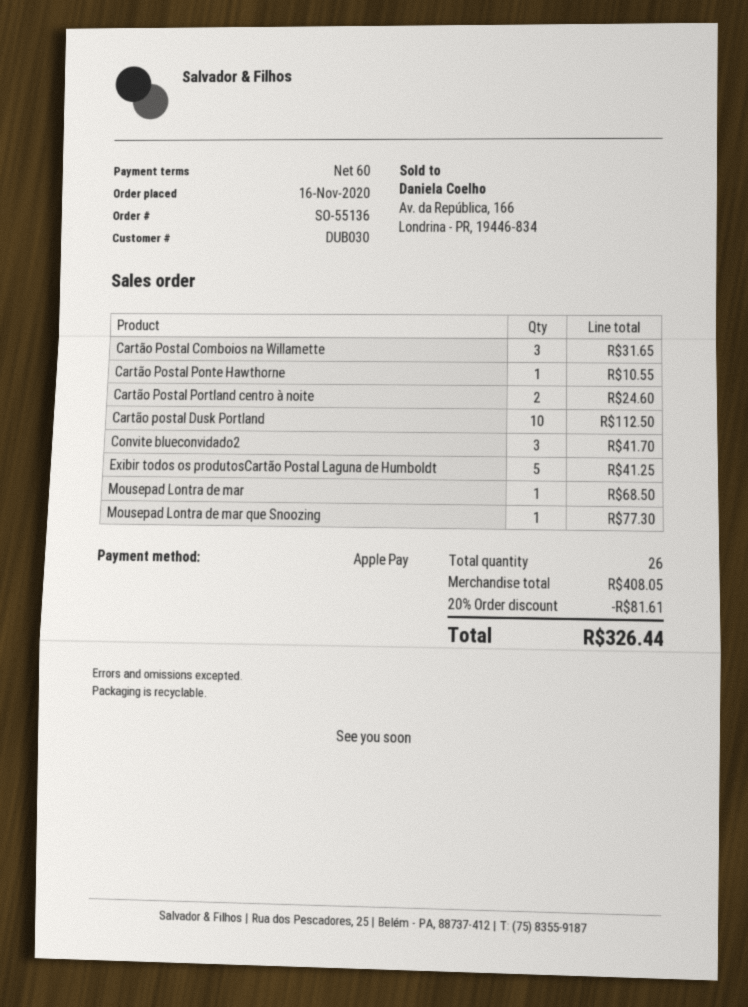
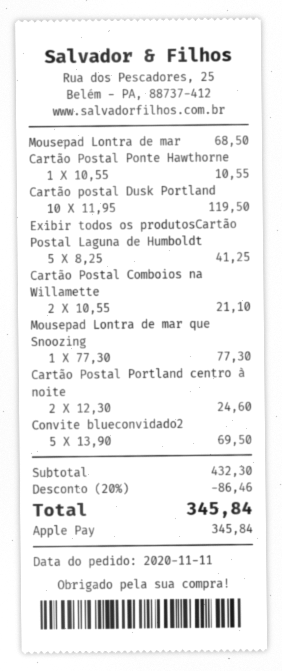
order date: 2020-11-16 -> 2020-11-11
Cartão Postal Comboios na Willamette: 3 for 31.65 -> 2 for 21.10
Cartão postal Dusk Portland: 10 for 112.50 -> 10 for 119.50
Convite blueconvidado2: 3 for 41.70 -> 5 for 69.50
subtotal: 408.05 -> 432.30
discount: 20% = 81.61 -> 20% = 86.46
total: 326.44 -> 345.84

